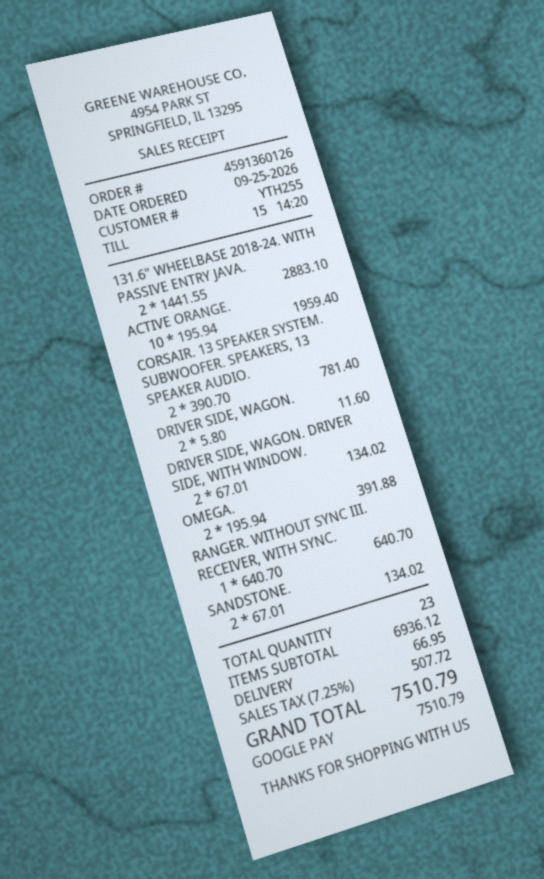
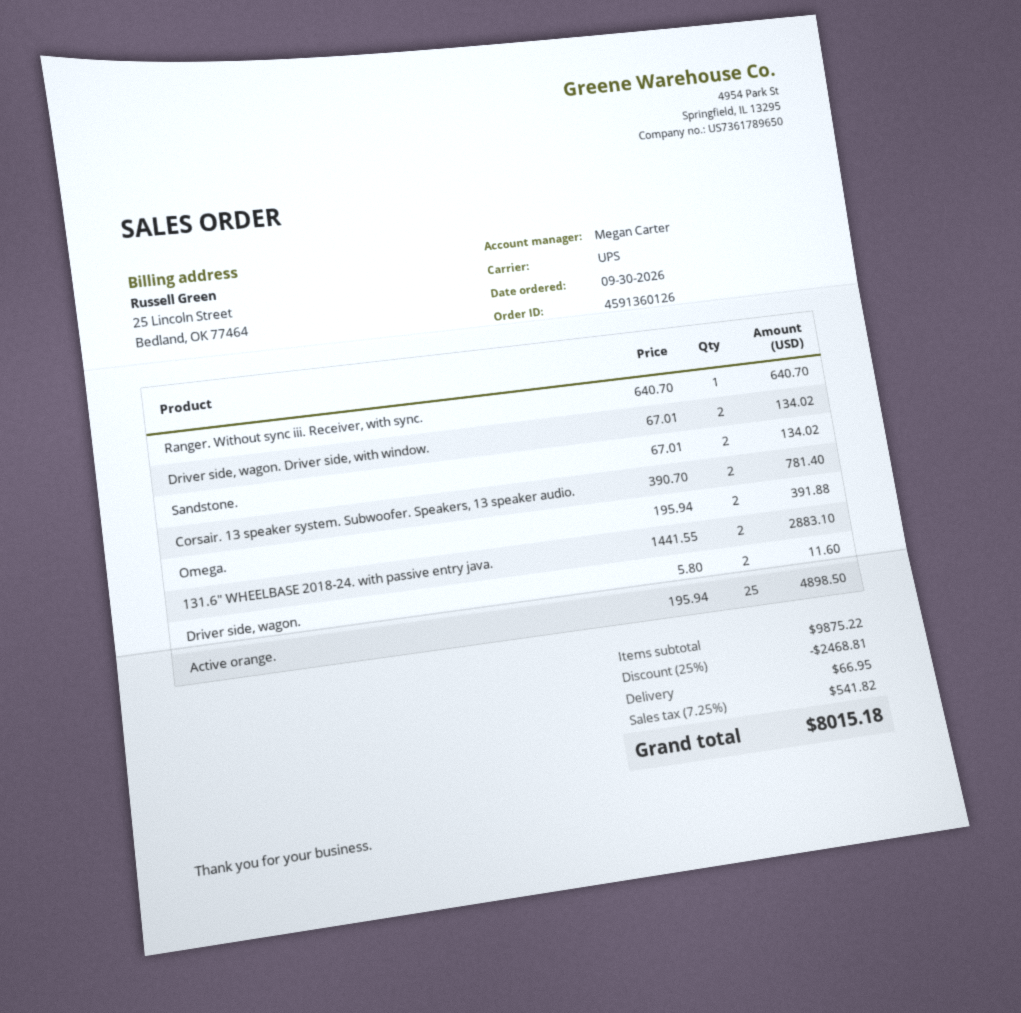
order date: 2026-09-25 -> 2026-09-30
ACTIVE ORANGE.: 10 x 195.94 = 1959.40 -> 25 x 195.94 = 4898.50
subtotal: 6936.12 -> 9875.22
discount: none -> 25% = 2468.81
tax: 7.25% = 507.72 -> 7.25% = 541.82
total: 7510.79 -> 8015.18

